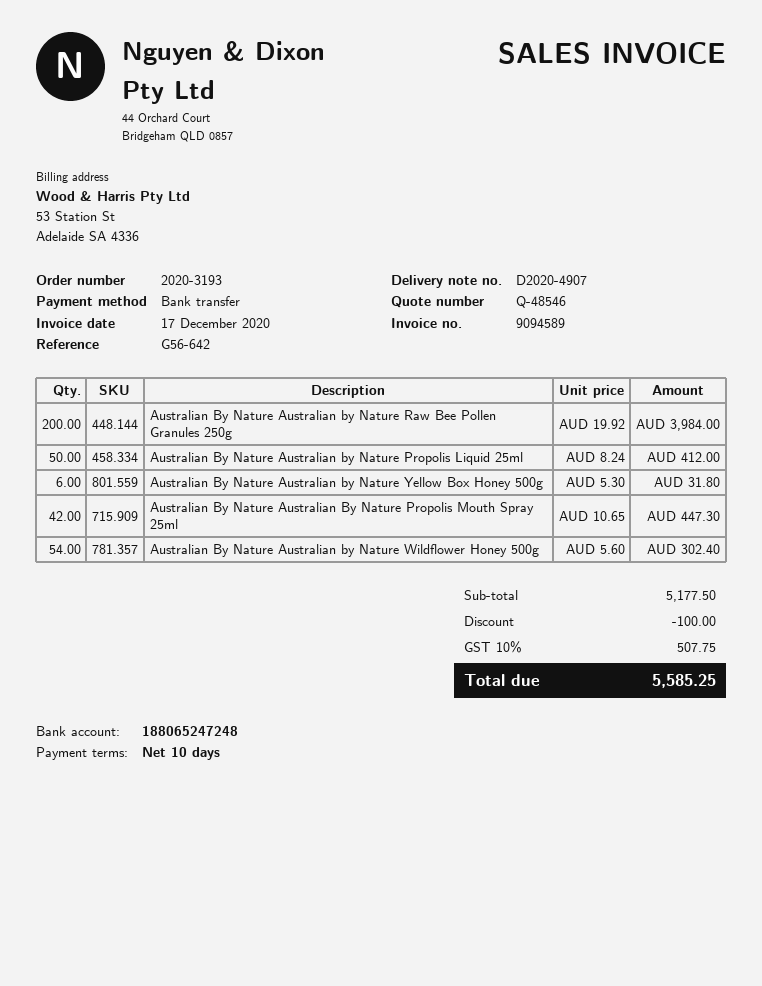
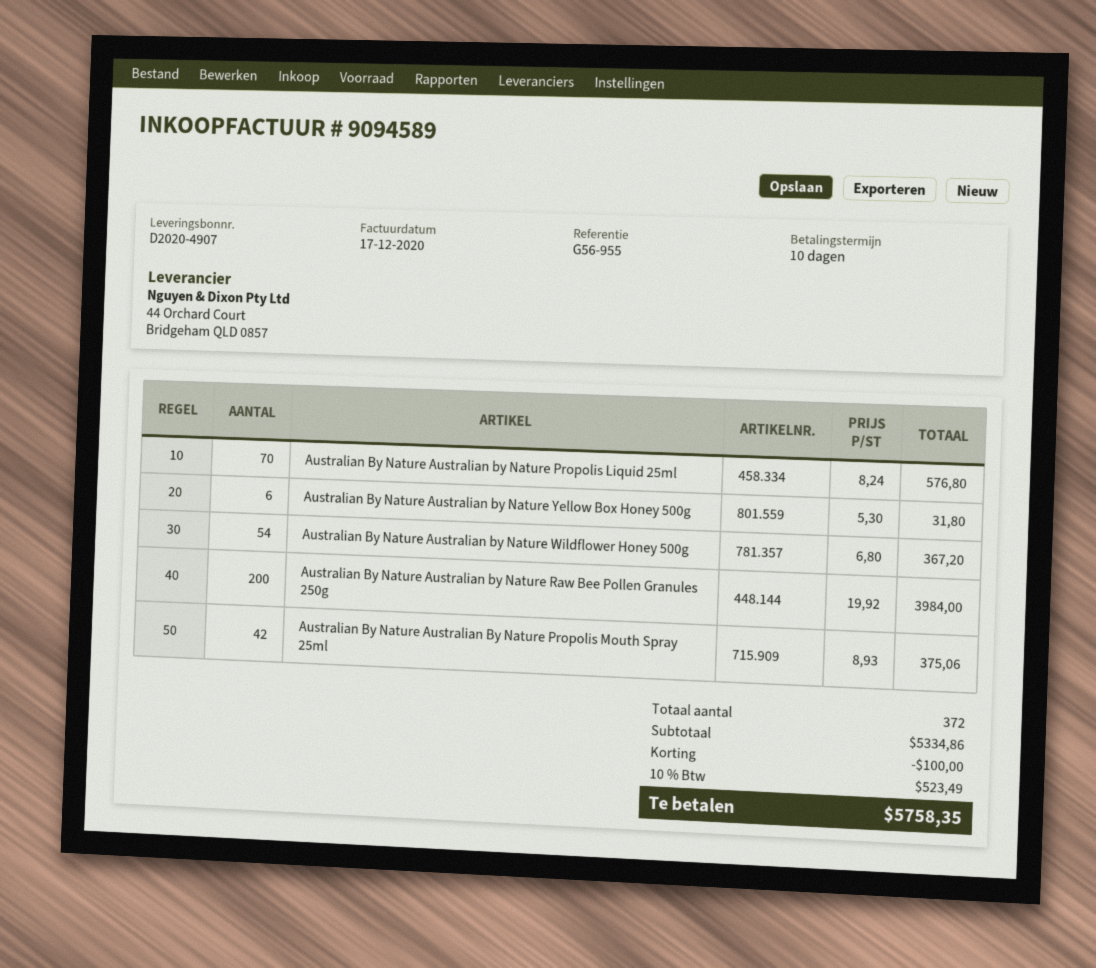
reference: G56-642 -> G56-955
Australian By Nature Australian by Nature Propolis Liquid 25ml: 50 x 8.24 = 412.00 -> 70 x 8.24 = 576.80
Australian By Nature Australian By Nature Propolis Mouth Spray 25ml: 42 x 10.65 = 447.30 -> 42 x 8.93 = 375.06
Australian By Nature Australian by Nature Wildflower Honey 500g: 54 x 5.60 = 302.40 -> 54 x 6.80 = 367.20
subtotal: 5177.50 -> 5334.86
tax: 10% = 507.75 -> 10% = 523.49
total: 5585.25 -> 5758.35

